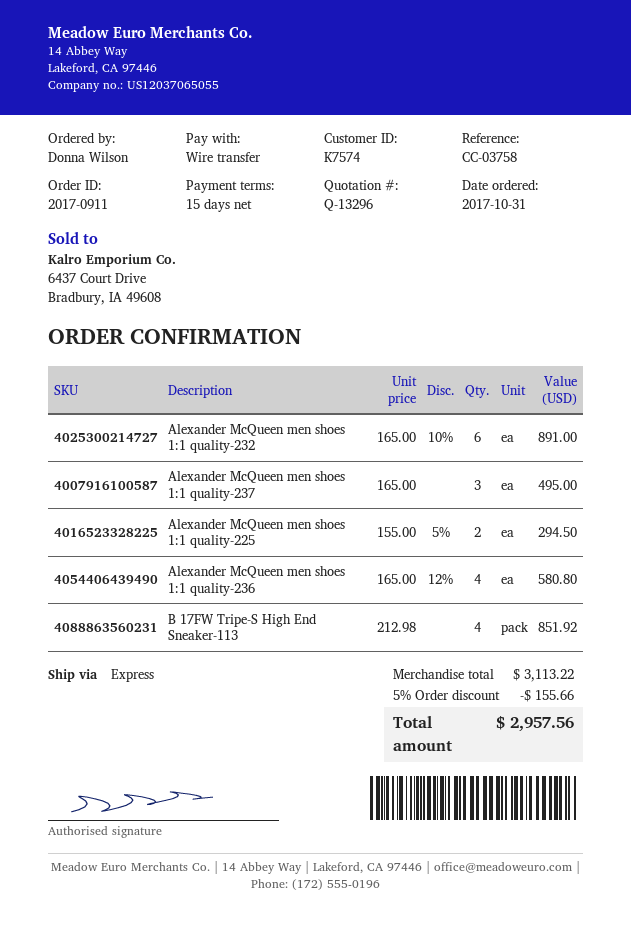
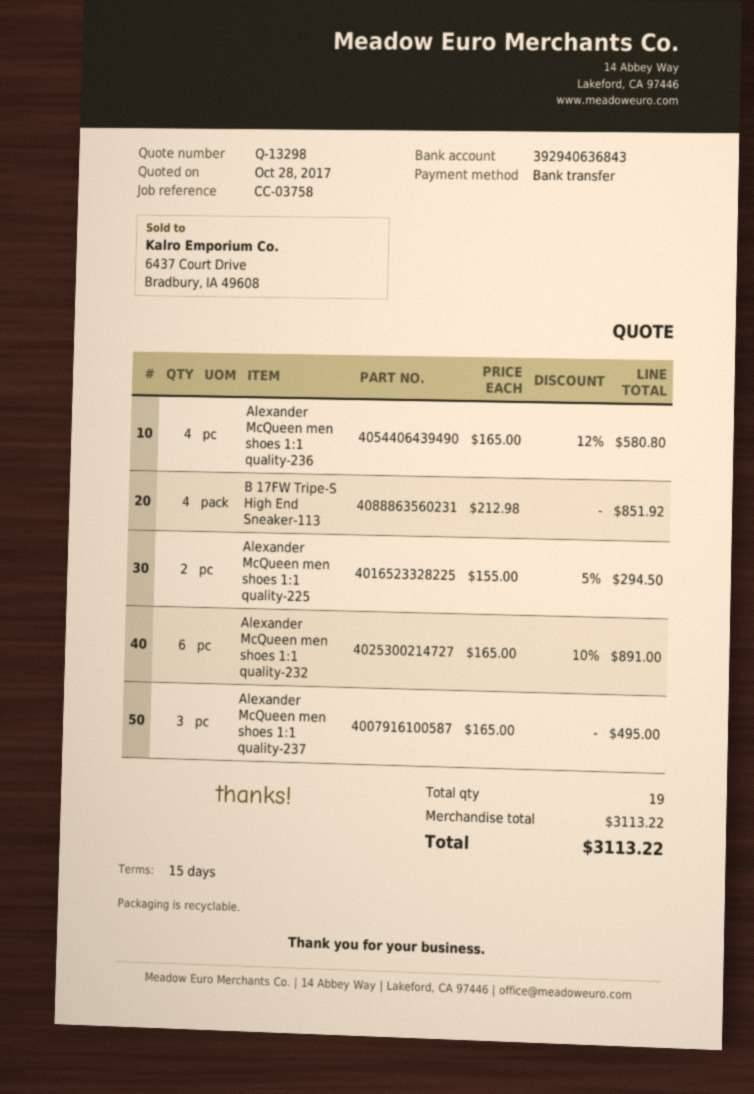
quote number: Q-13296 -> Q-13298
discount: 5% = 155.66 -> none
total: 2957.56 -> 3113.22

